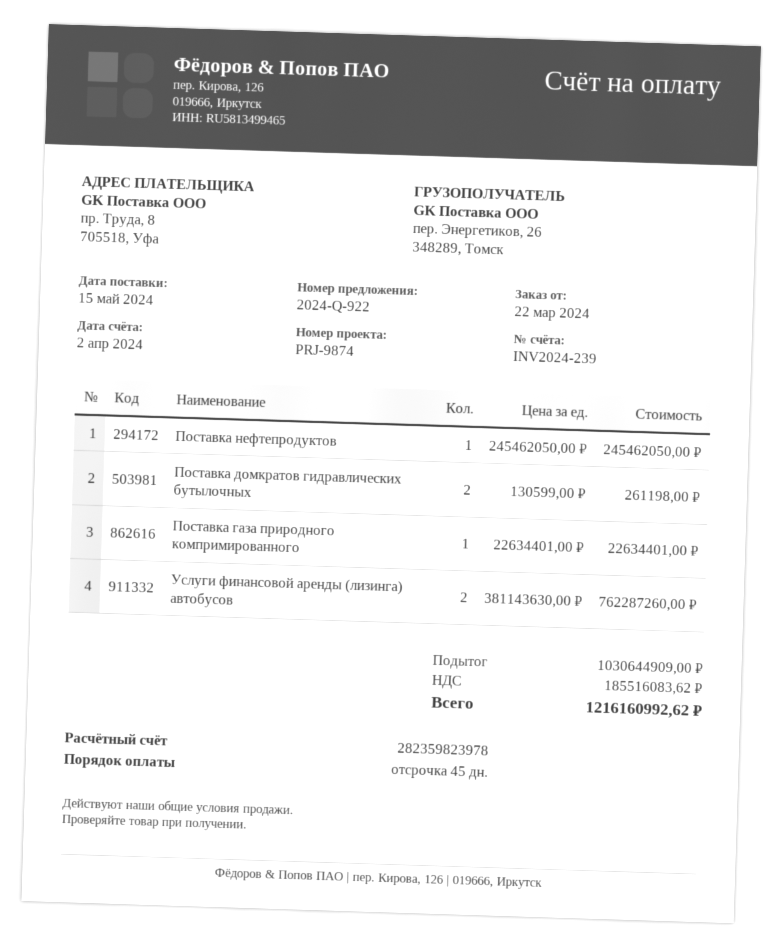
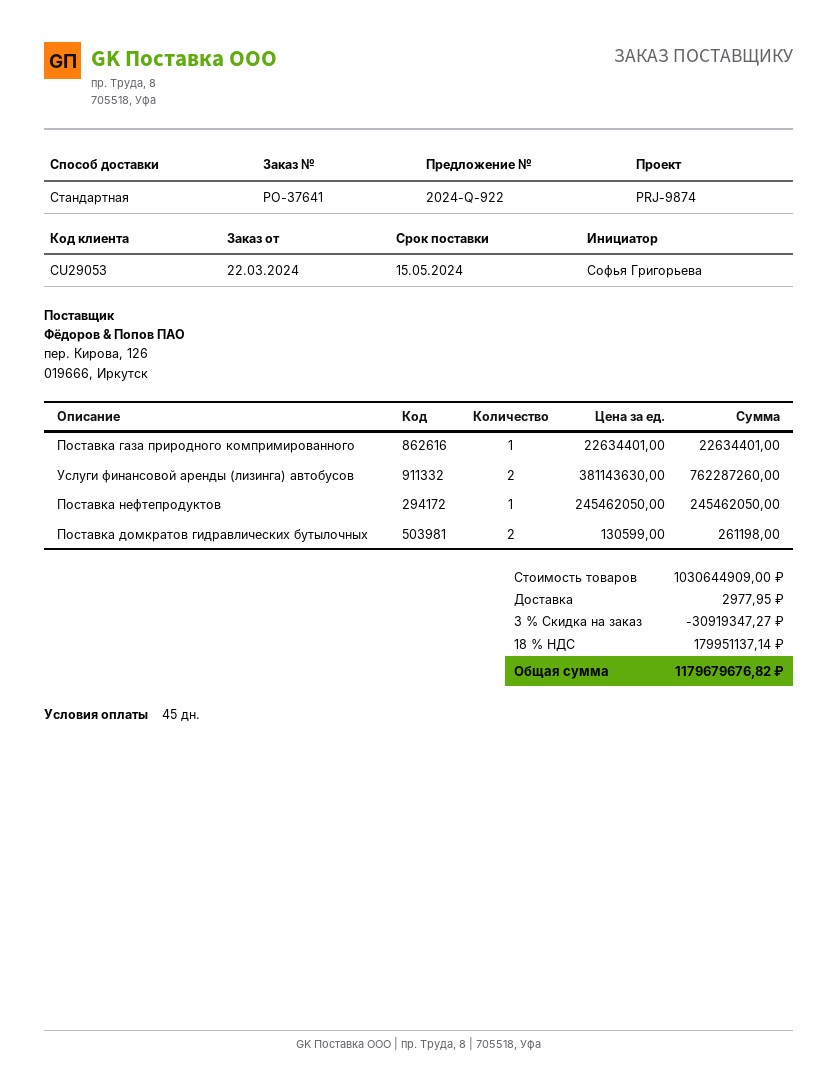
discount: none -> 3% = 30919347.27
shipping: none -> 2977.95
tax: 185516083.62 -> 179951137.14
total: 1216160992.62 -> 1179679676.82

